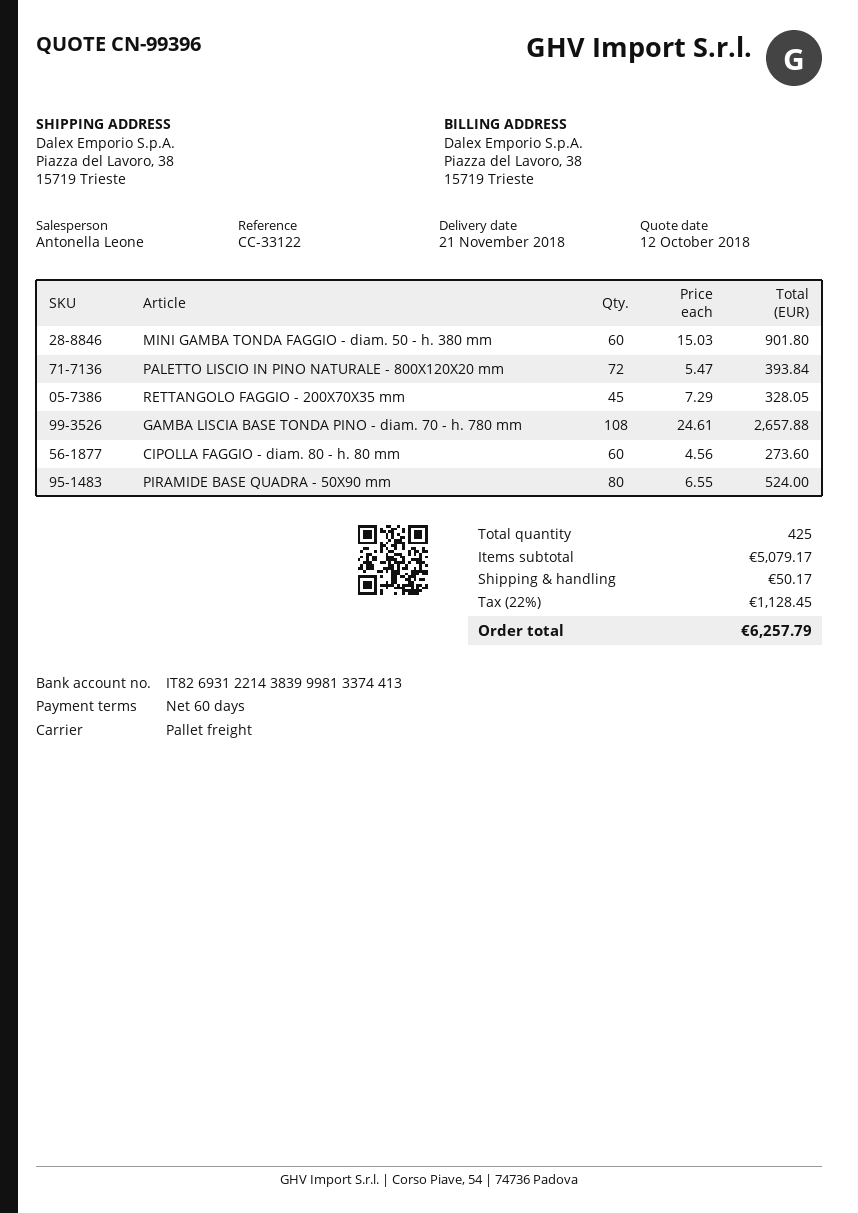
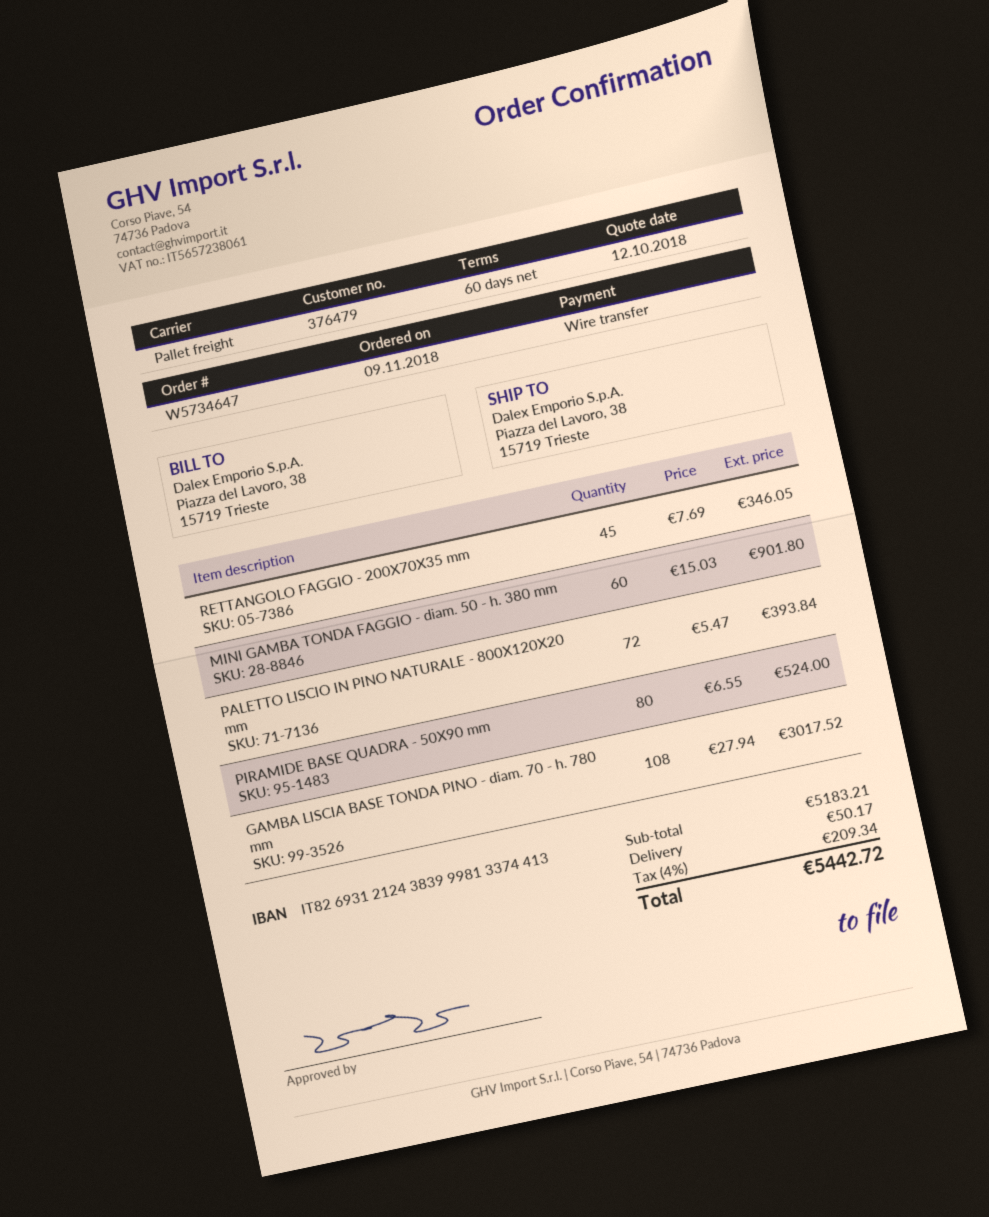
bank account: IT8269312214383999813374413 -> IT8269312124383999813374413
RETTANGOLO FAGGIO - 200X70X35 mm: 45 x 7.29 = 328.05 -> 45 x 7.69 = 346.05
GAMBA LISCIA BASE TONDA PINO - diam. 70 - h. 780 mm: 108 x 24.61 = 2657.88 -> 108 x 27.94 = 3017.52
CIPOLLA FAGGIO - diam. 80 - h. 80 mm: 60 x 4.56 = 273.60 -> none
subtotal: 5079.17 -> 5183.21
tax: 22% = 1128.45 -> 4% = 209.34
total: 6257.79 -> 5442.72

